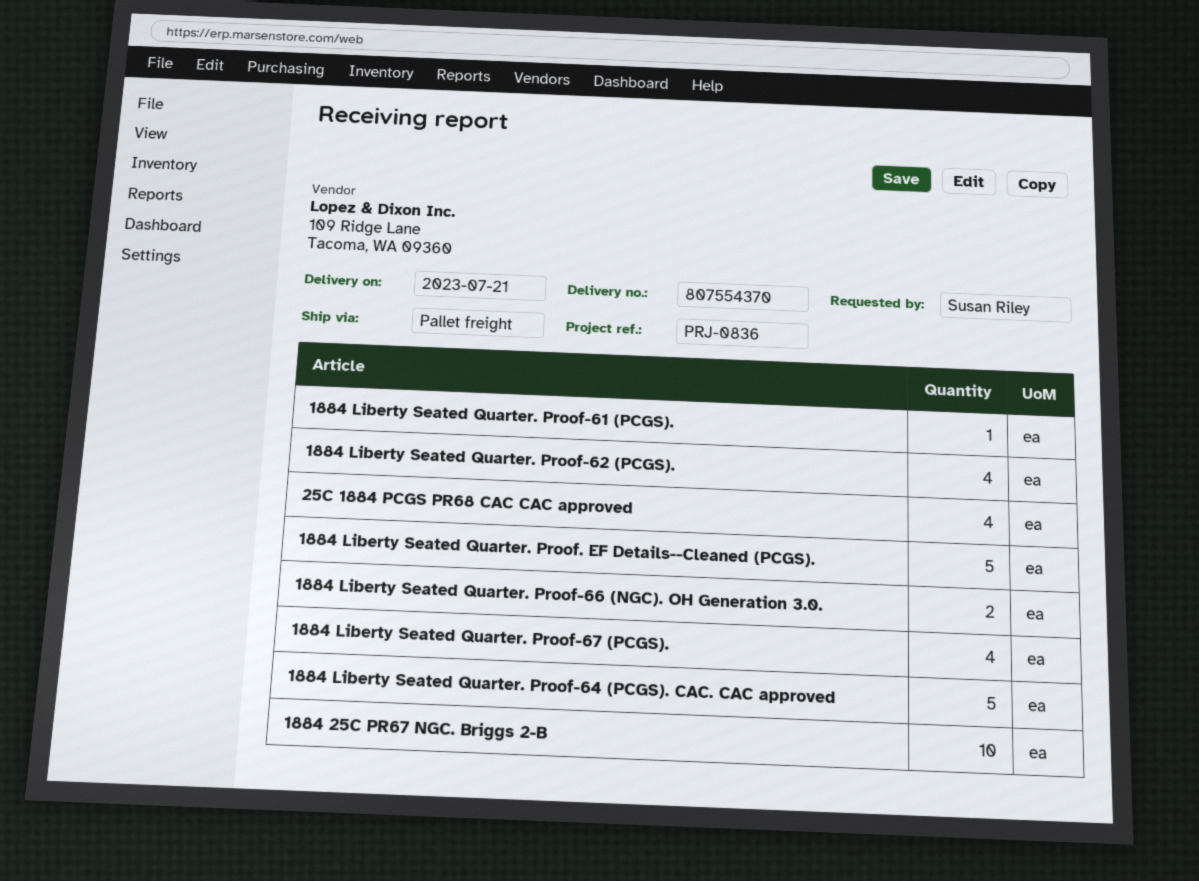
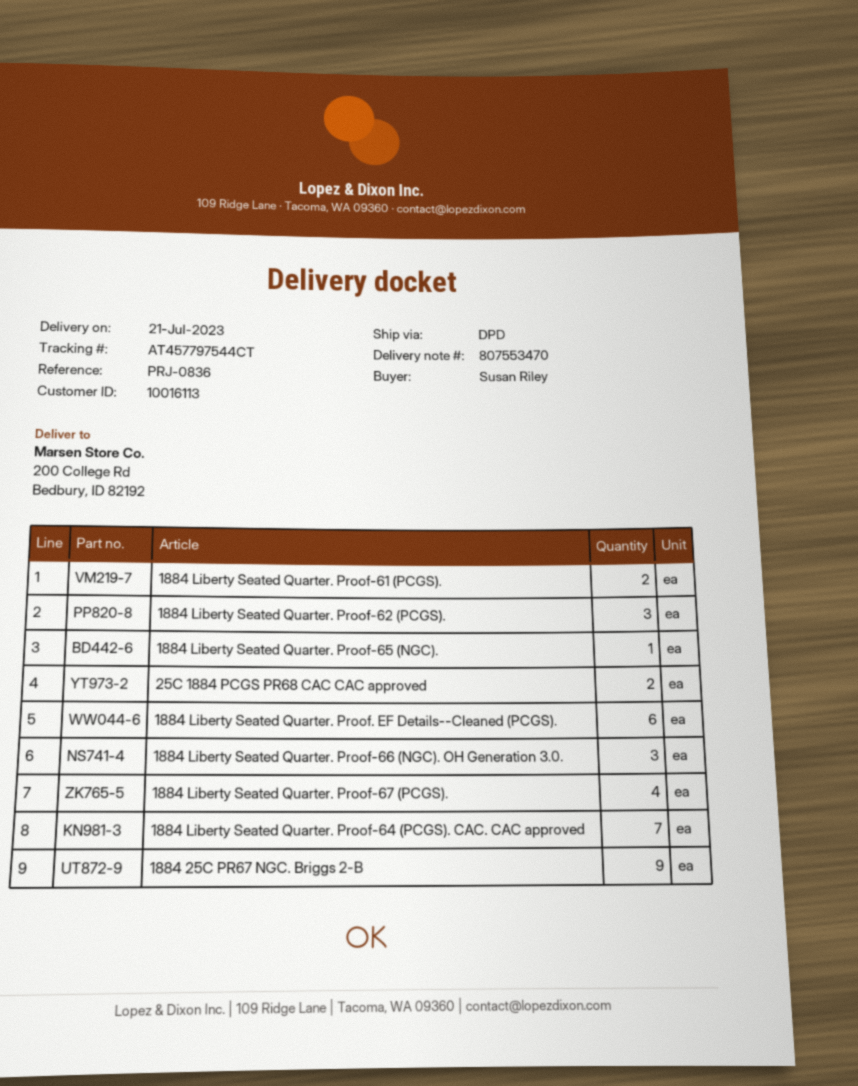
delivery note number: 807554370 -> 807553470
shipping method: pallet freight -> DPD
1884 Liberty Seated Quarter. Proof-61 (PCGS).: 1 -> 2
1884 Liberty Seated Quarter. Proof-62 (PCGS).: 4 -> 3
25C 1884 PCGS PR68 CAC CAC approved: 4 -> 2
1884 Liberty Seated Quarter. Proof. EF Details--Cleaned (PCGS).: 5 -> 6
1884 Liberty Seated Quarter. Proof-66 (NGC). OH Generation 3.0.: 2 -> 3
1884 Liberty Seated Quarter. Proof-64 (PCGS). CAC. CAC approved: 5 -> 7
1884 25C PR67 NGC. Briggs 2-B: 10 -> 9
1884 Liberty Seated Quarter. Proof-65 (NGC).: none -> 1

